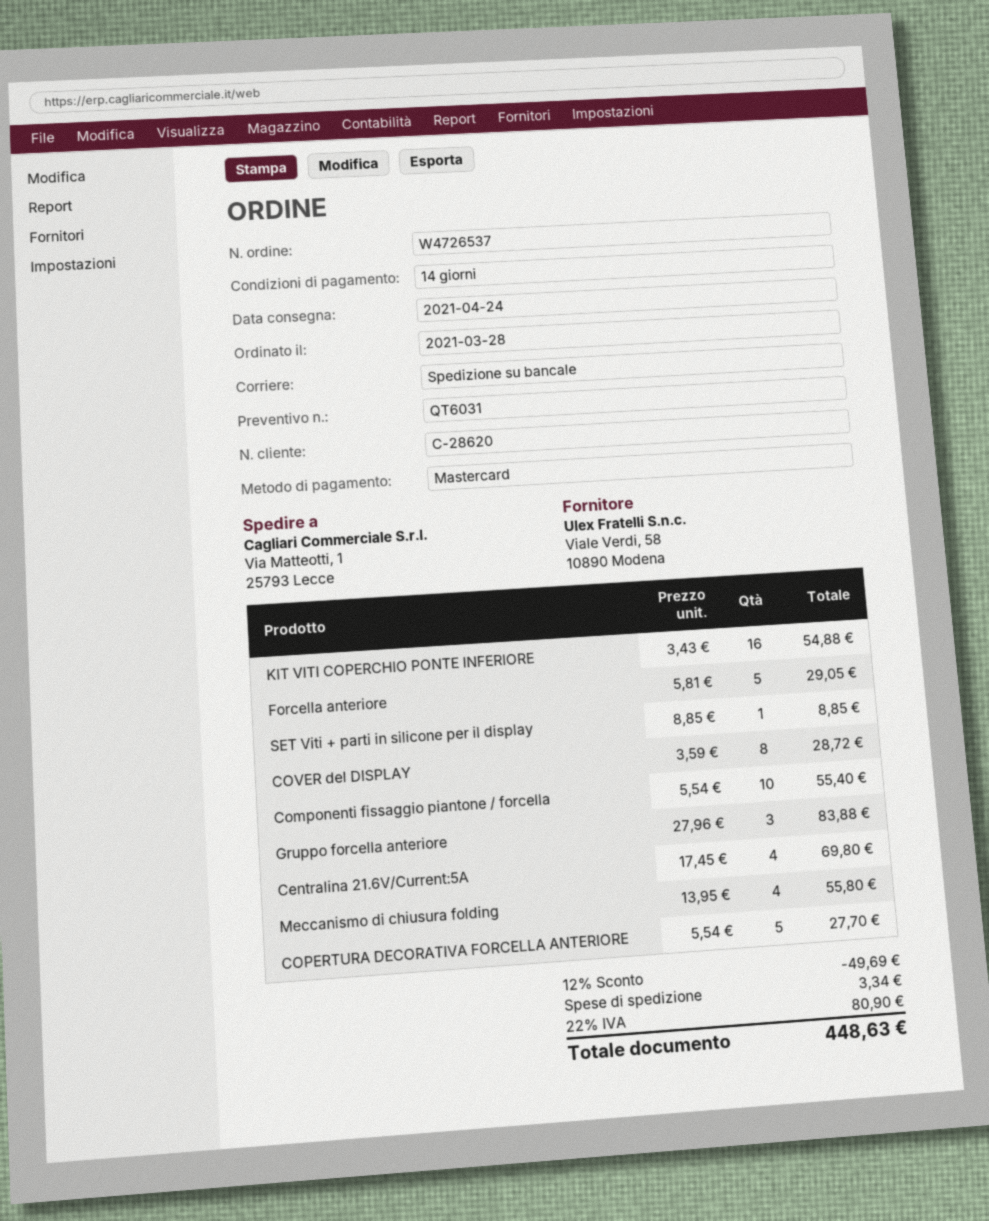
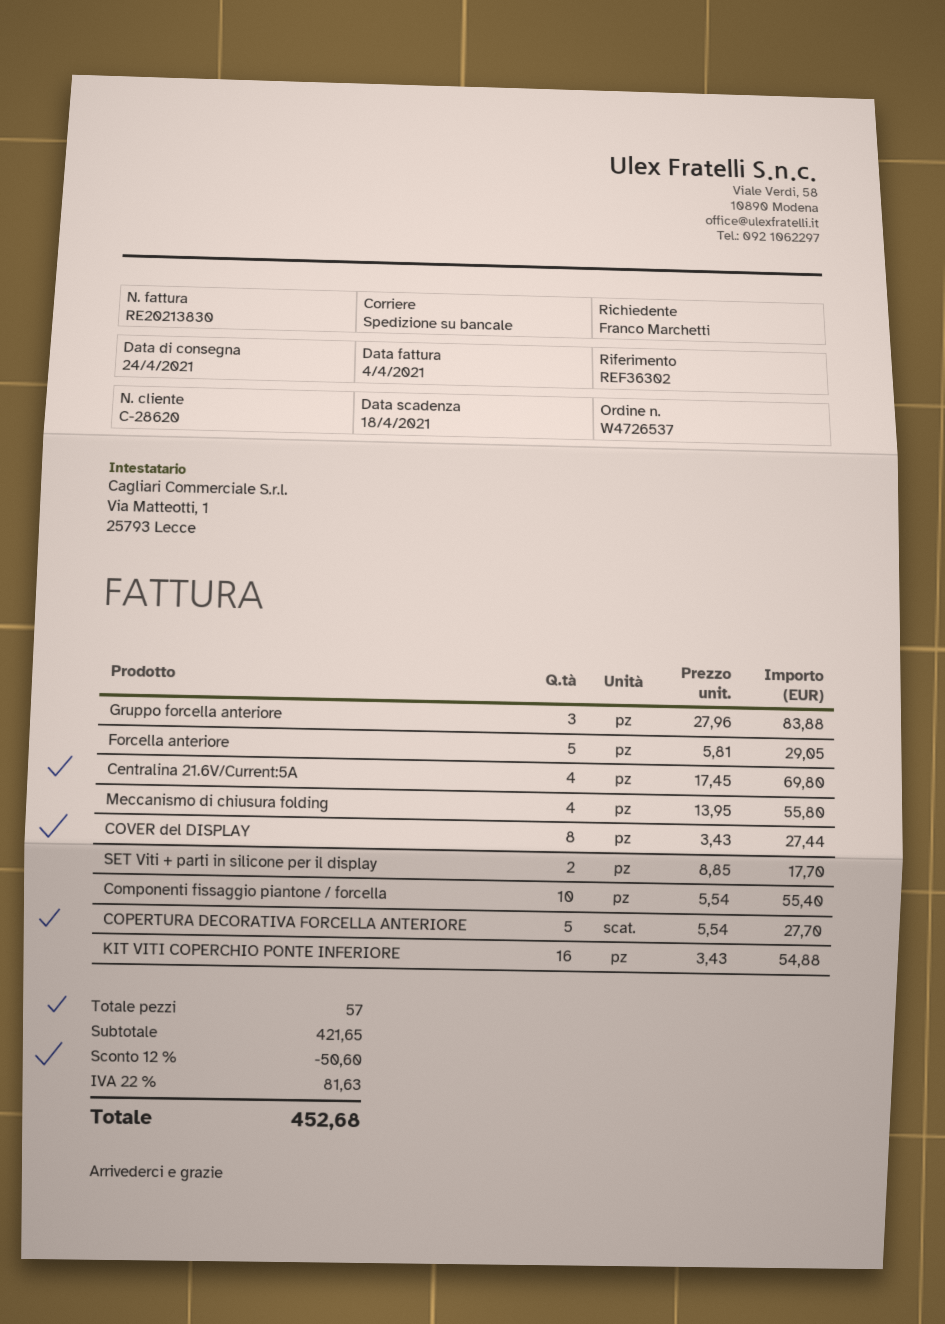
SET Viti + parti in silicone per il display: 1 x 8.85 = 8.85 -> 2 x 8.85 = 17.70
COVER del DISPLAY: 8 x 3.59 = 28.72 -> 8 x 3.43 = 27.44
discount: 12% = 49.69 -> 12% = 50.60
shipping: 3.34 -> none
tax: 22% = 80.90 -> 22% = 81.63
total: 448.63 -> 452.68

